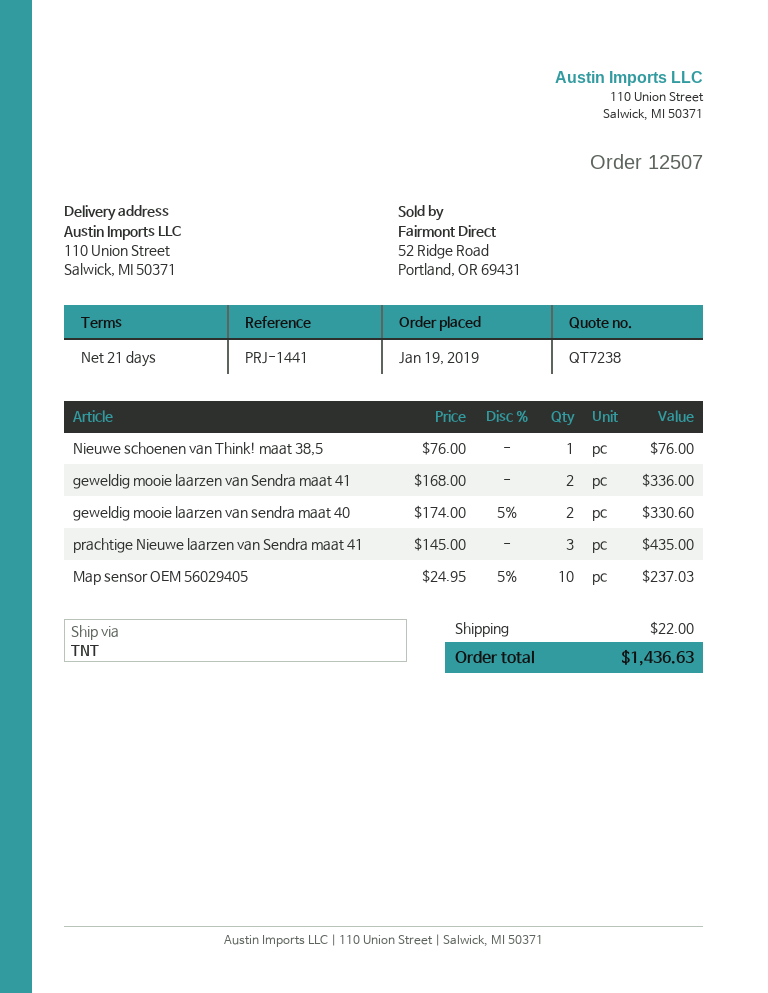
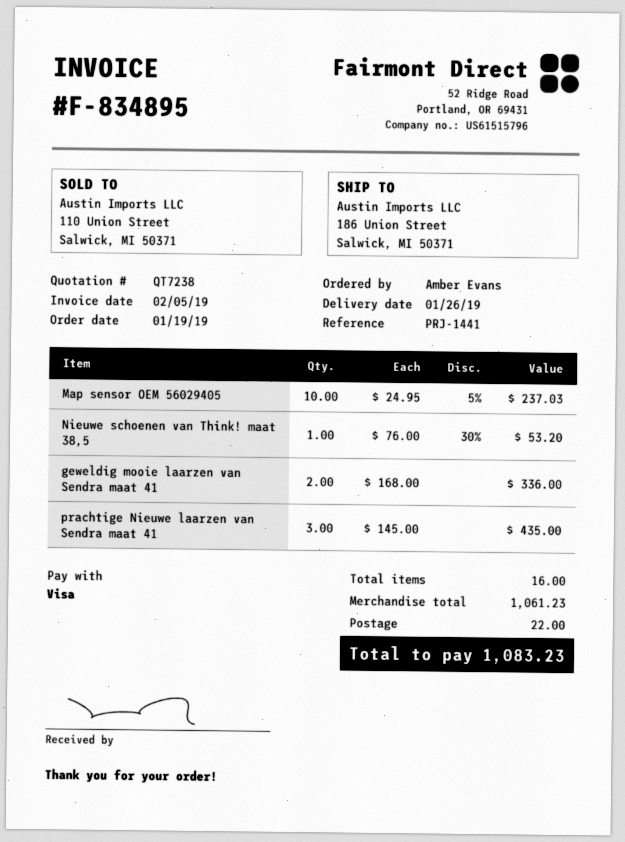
ship to: 110 Union Street, Salwick, MI 50371 -> 186 Union Street, Salwick, MI 50371
Nieuwe schoenen van Think! maat 38,5: 1 x 76.00 = 76.00 -> 1 x 76.00 - 30% = 53.20
geweldig mooie laarzen van sendra maat 40: 2 x 174.00 - 5% = 330.60 -> none
total: 1436.63 -> 1083.23

